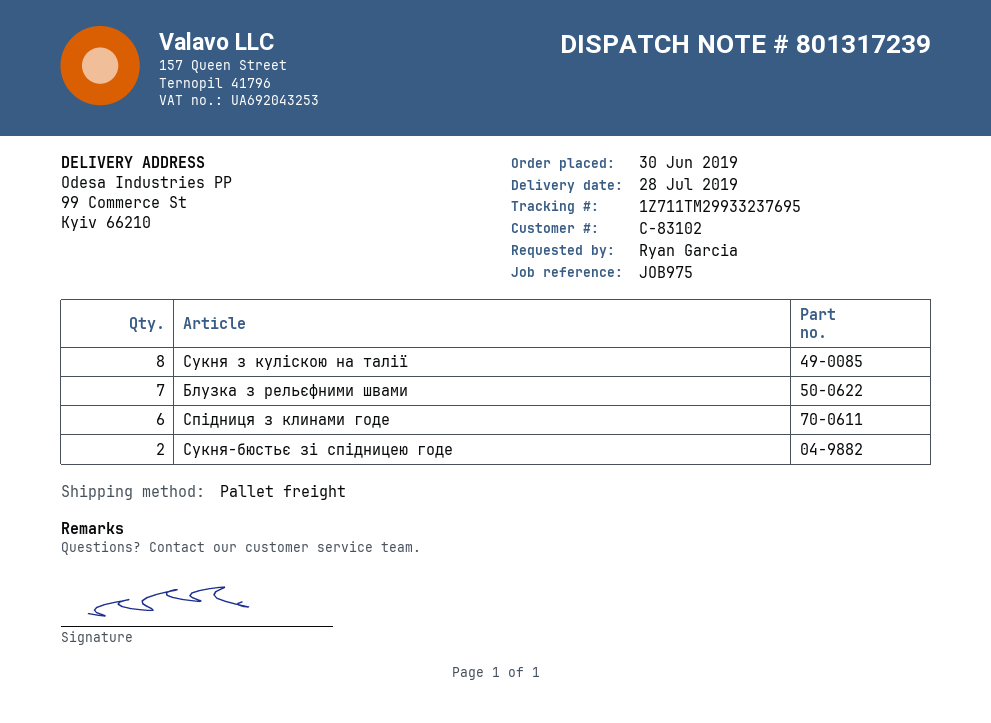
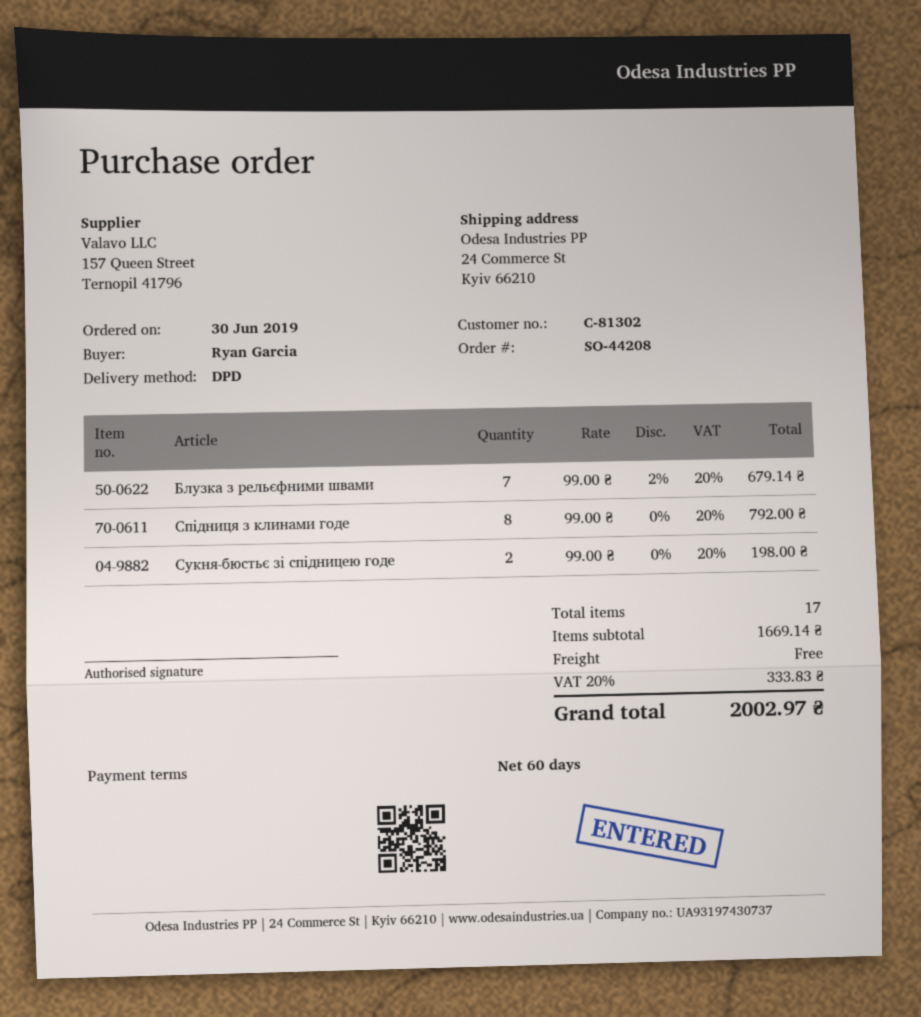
customer number: C-83102 -> C-81302
shipping method: pallet freight -> DPD
ship to: 99 Commerce St, Kyiv 66210 -> 24 Commerce St, Kyiv 66210
Сукня з куліскою на талії: 8 -> none
Спідниця з клинами годе: 6 -> 8

